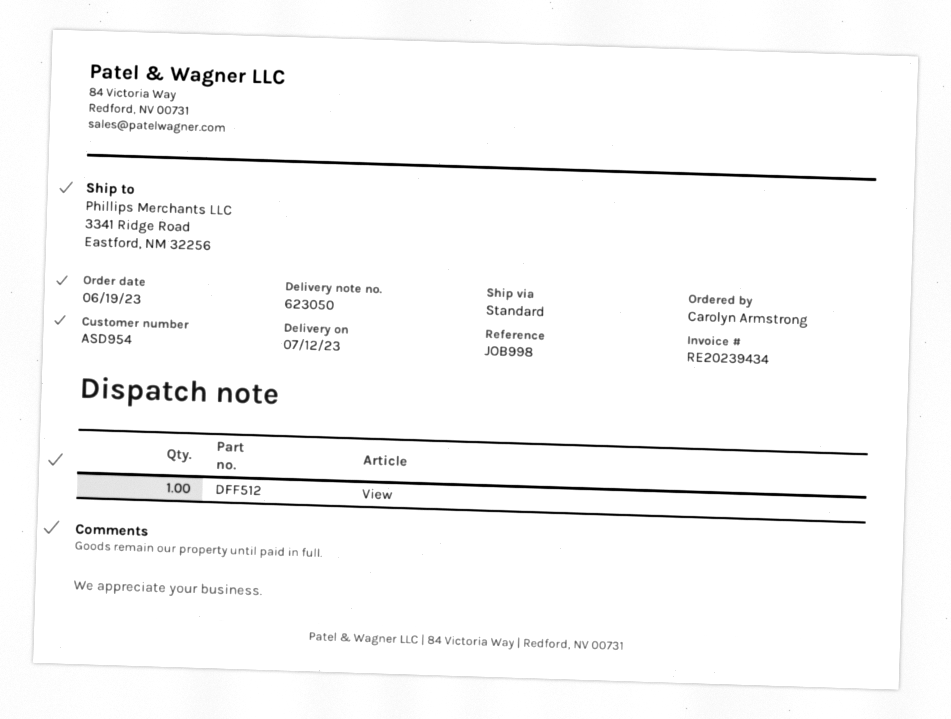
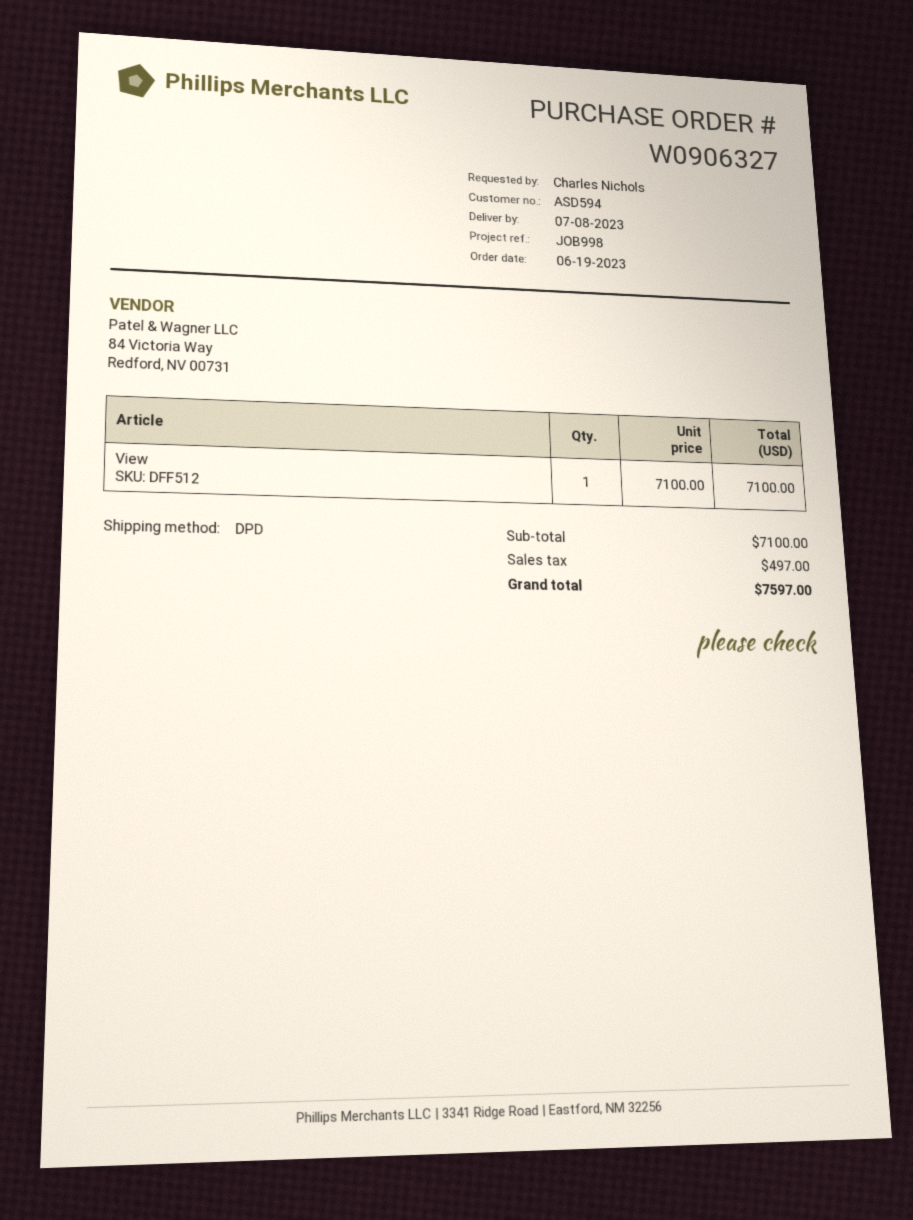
delivery date: 2023-07-12 -> 2023-07-08
customer number: ASD954 -> ASD594
ordered by: Carolyn Armstrong -> Charles Nichols
shipping method: standard -> DPD

